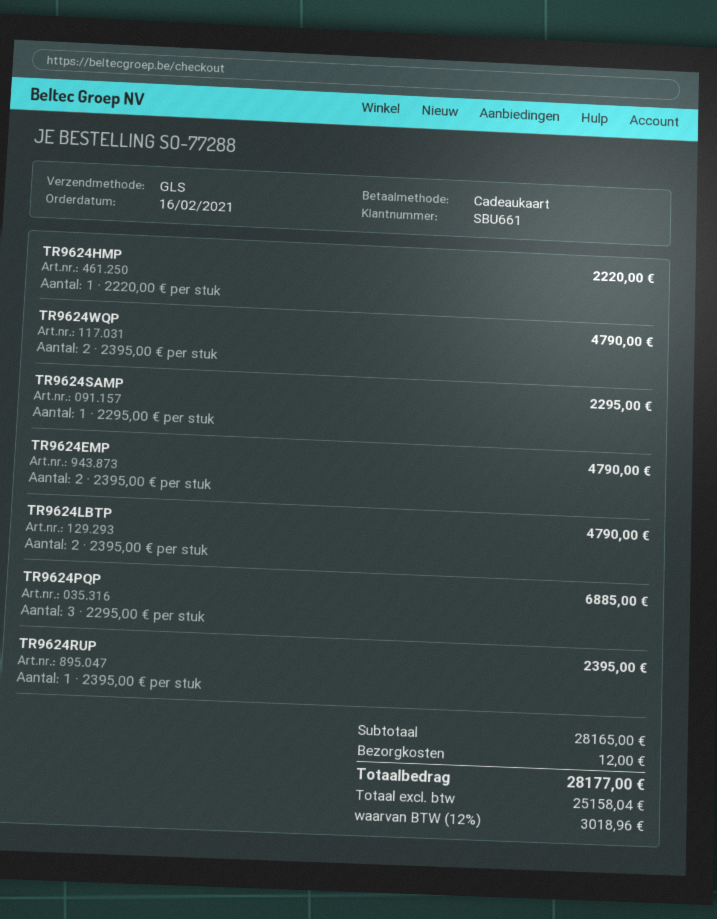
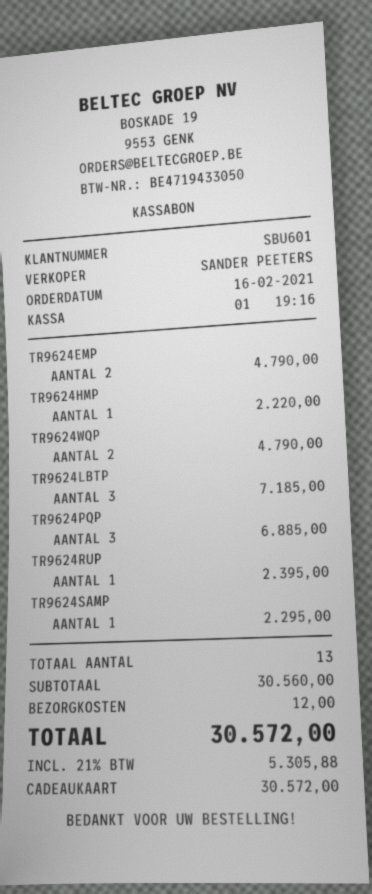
customer number: SBU661 -> SBU601
TR9624LBTP: 2 for 4790.00 -> 3 for 7185.00
subtotal: 28165.00 -> 30560.00
tax: 12% = 3018.96 -> 21% = 5305.88
total: 28177.00 -> 30572.00

